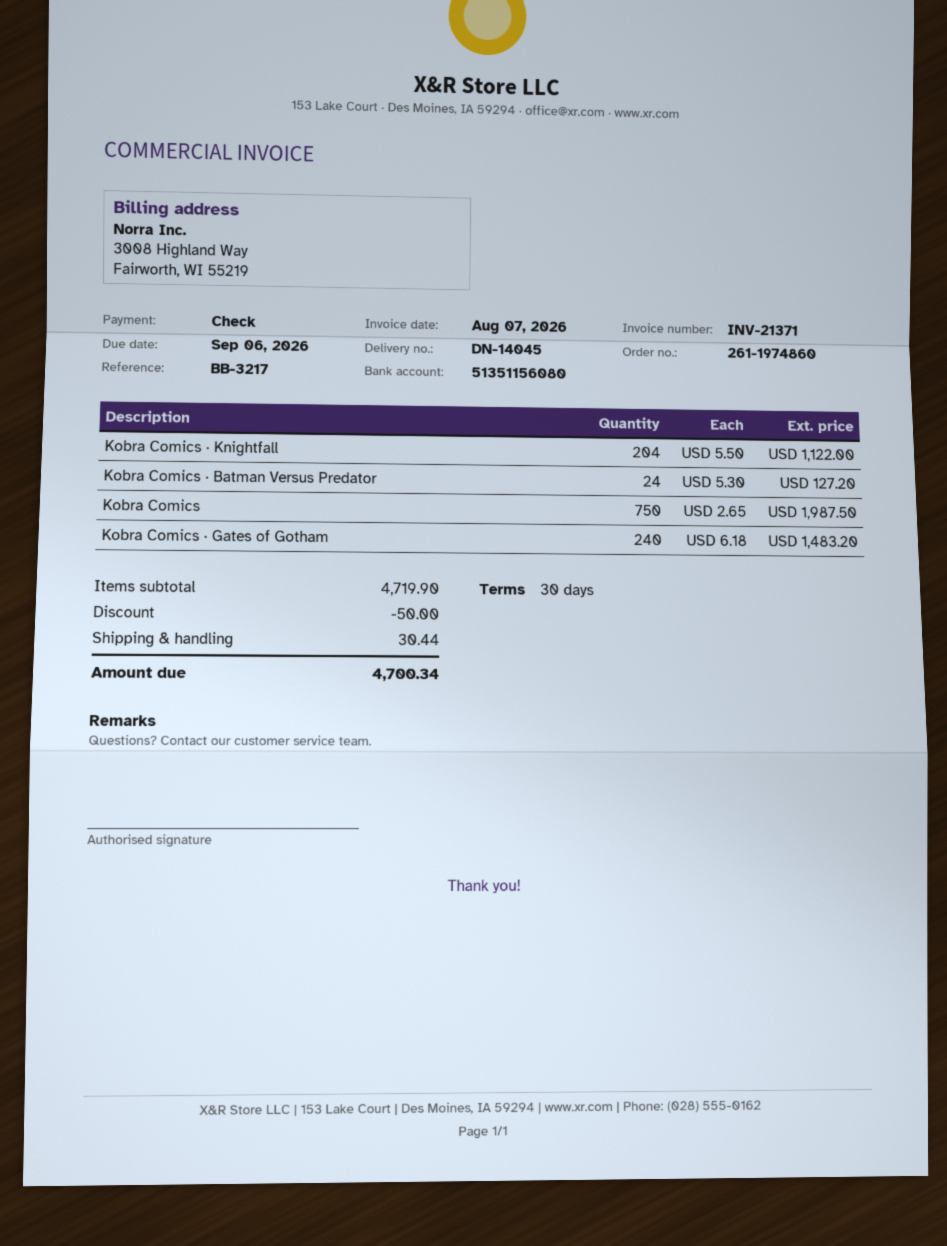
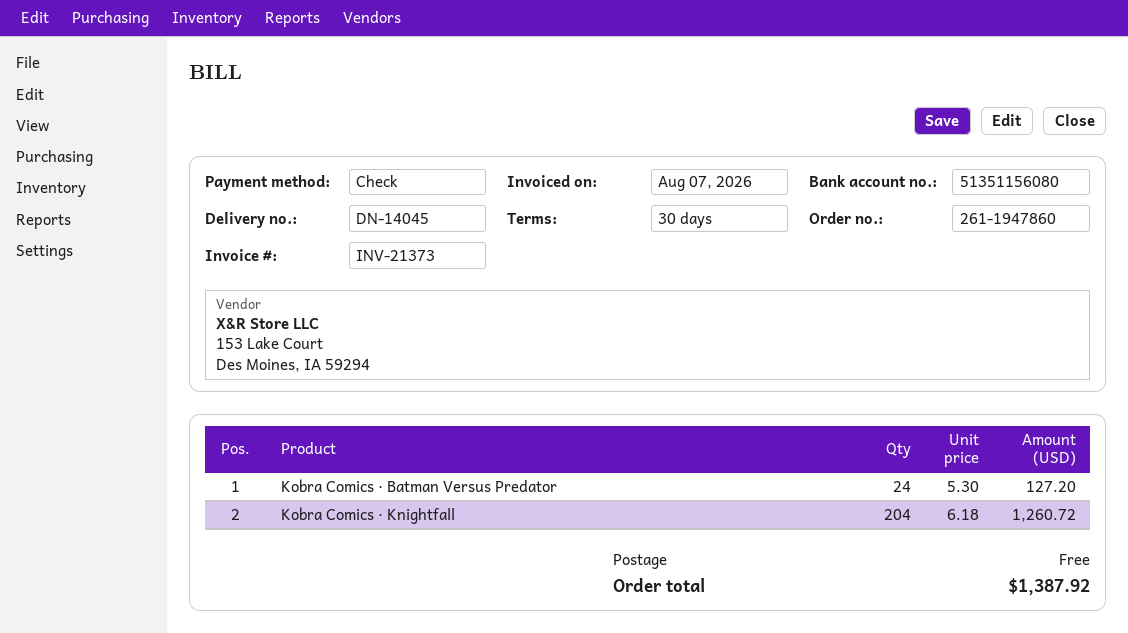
order number: 261-1974860 -> 261-1947860
invoice number: INV-21371 -> INV-21373
Kobra Comics · Knightfall: 204 x 5.50 = 1122.00 -> 204 x 6.18 = 1260.72
Kobra Comics: 750 x 2.65 = 1987.50 -> none
Kobra Comics · Gates of Gotham: 240 x 6.18 = 1483.20 -> none
discount: 50.00 -> none
shipping: 30.44 -> 0.00
total: 4700.34 -> 1387.92

